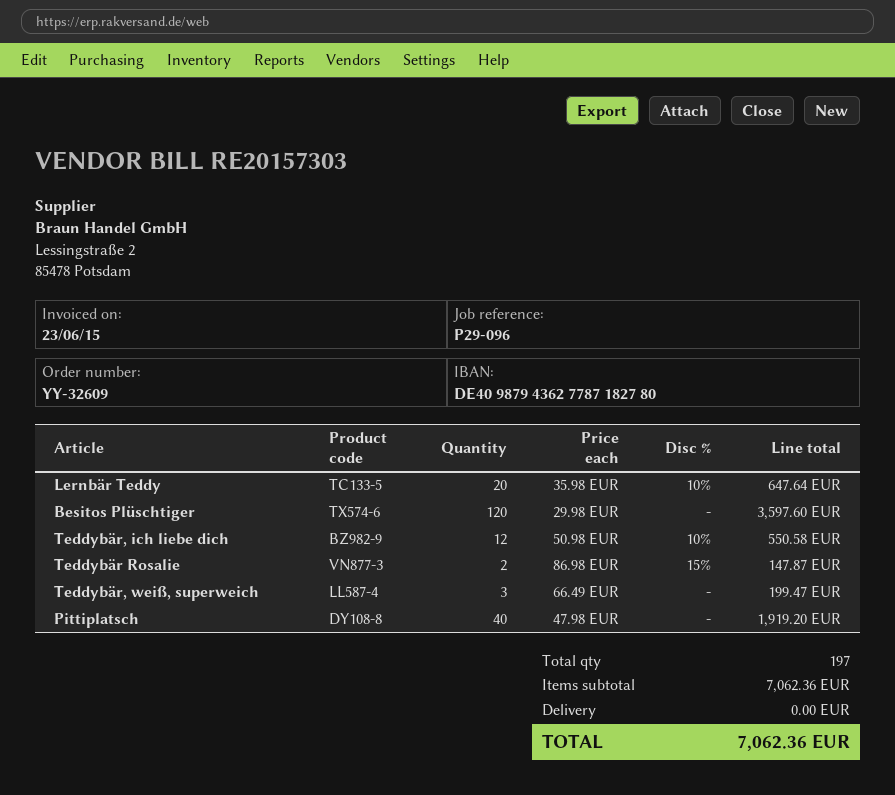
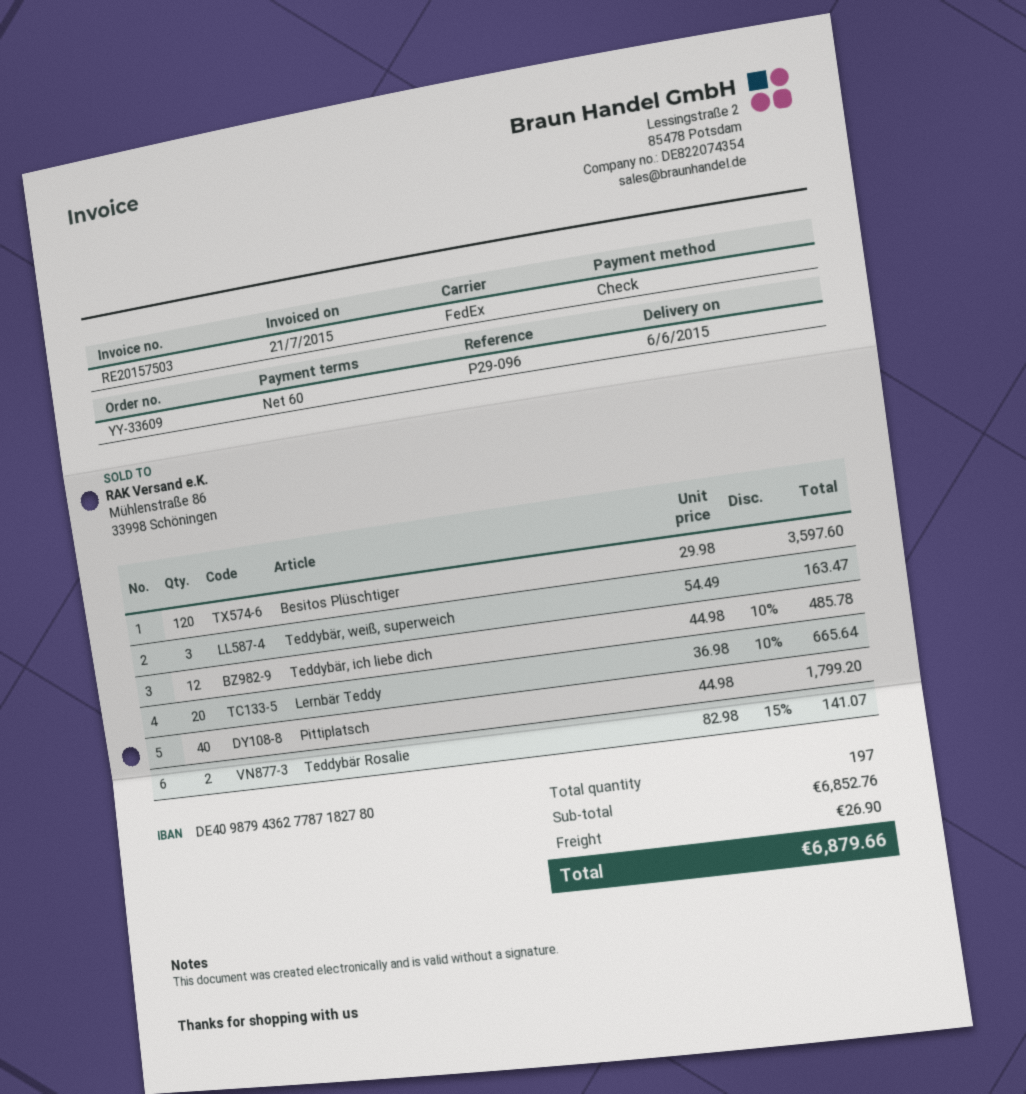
order number: YY-32609 -> YY-33609
invoice number: RE20157303 -> RE20157503
invoice date: 2015-06-23 -> 2015-07-21
Lernbär Teddy: 20 x 35.98 - 10% = 647.64 -> 20 x 36.98 - 10% = 665.64
Teddybär, ich liebe dich: 12 x 50.98 - 10% = 550.58 -> 12 x 44.98 - 10% = 485.78
Teddybär Rosalie: 2 x 86.98 - 15% = 147.87 -> 2 x 82.98 - 15% = 141.07
Teddybär, weiß, superweich: 3 x 66.49 = 199.47 -> 3 x 54.49 = 163.47
Pittiplatsch: 40 x 47.98 = 1919.20 -> 40 x 44.98 = 1799.20
subtotal: 7062.36 -> 6852.76
shipping: 0.00 -> 26.90
total: 7062.36 -> 6879.66

